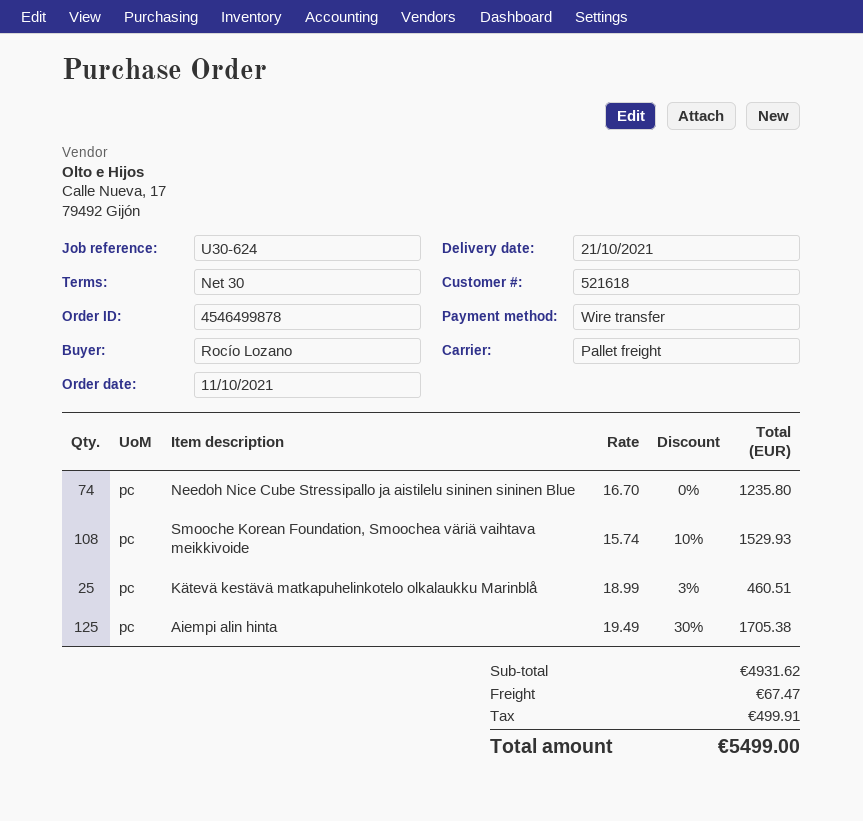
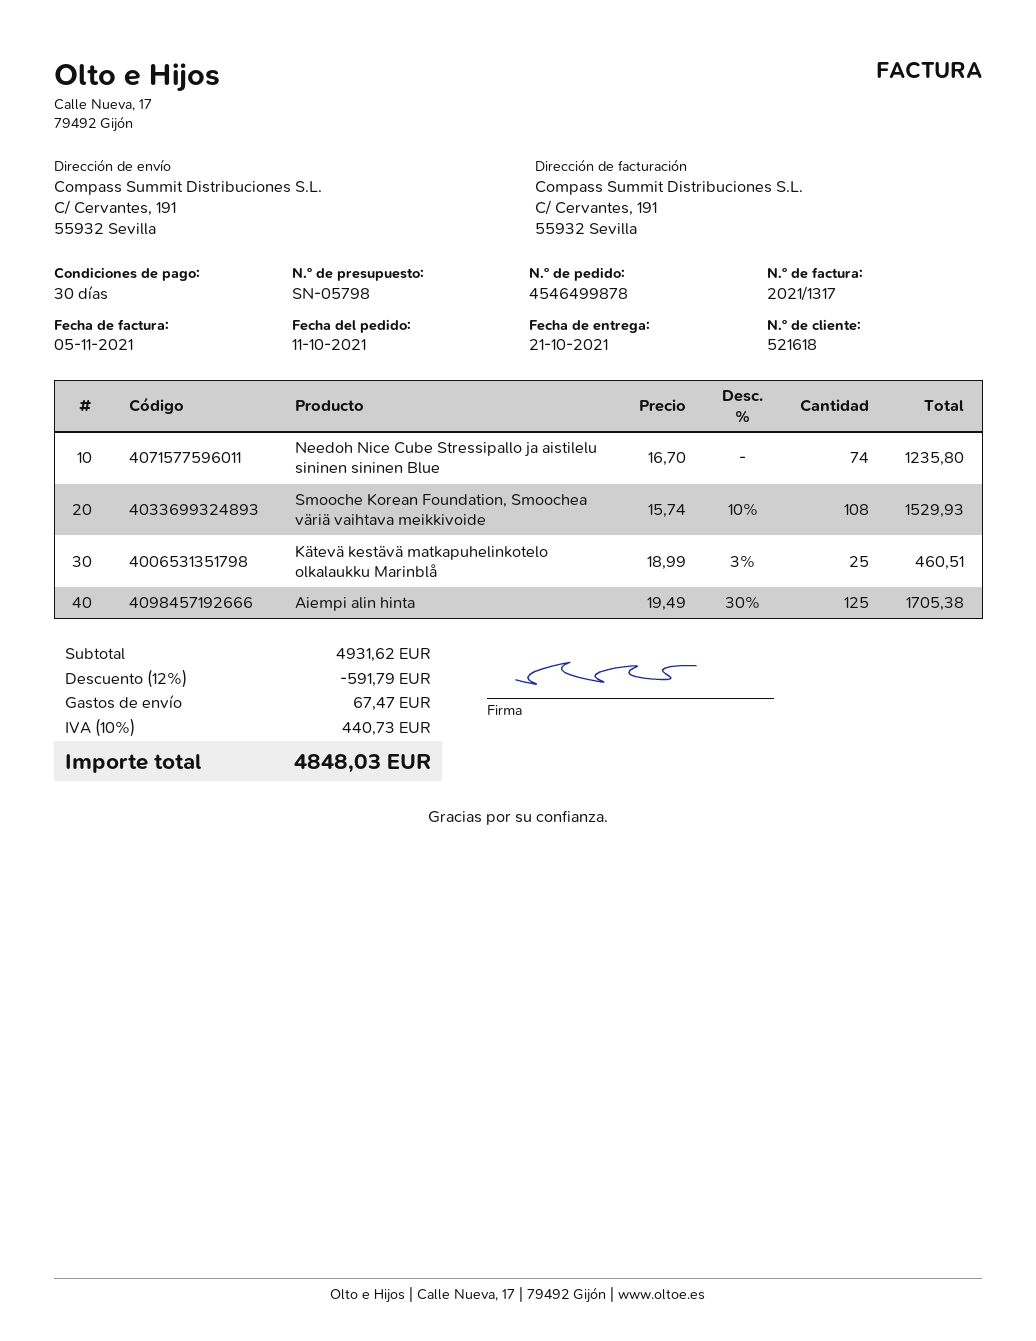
discount: none -> 12% = 591.79
tax: 499.91 -> 440.73
total: 5499.00 -> 4848.03

